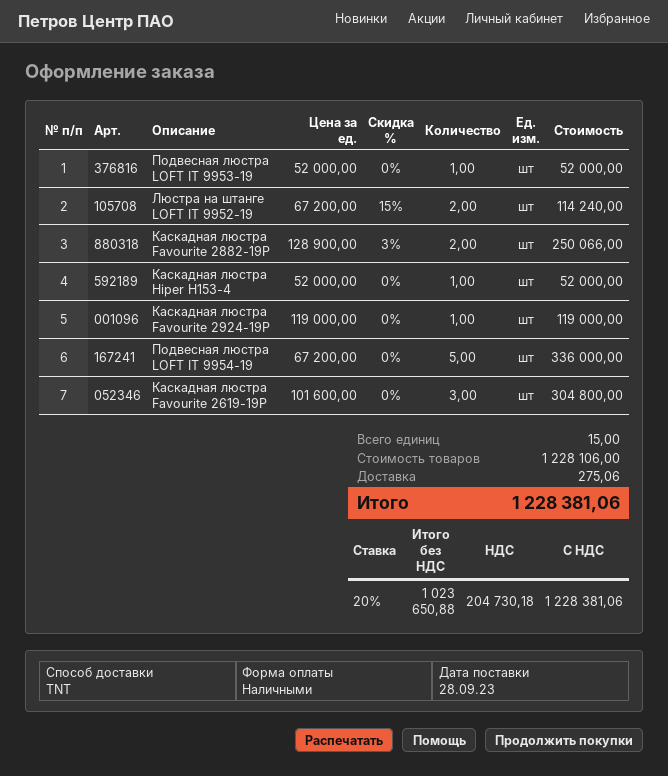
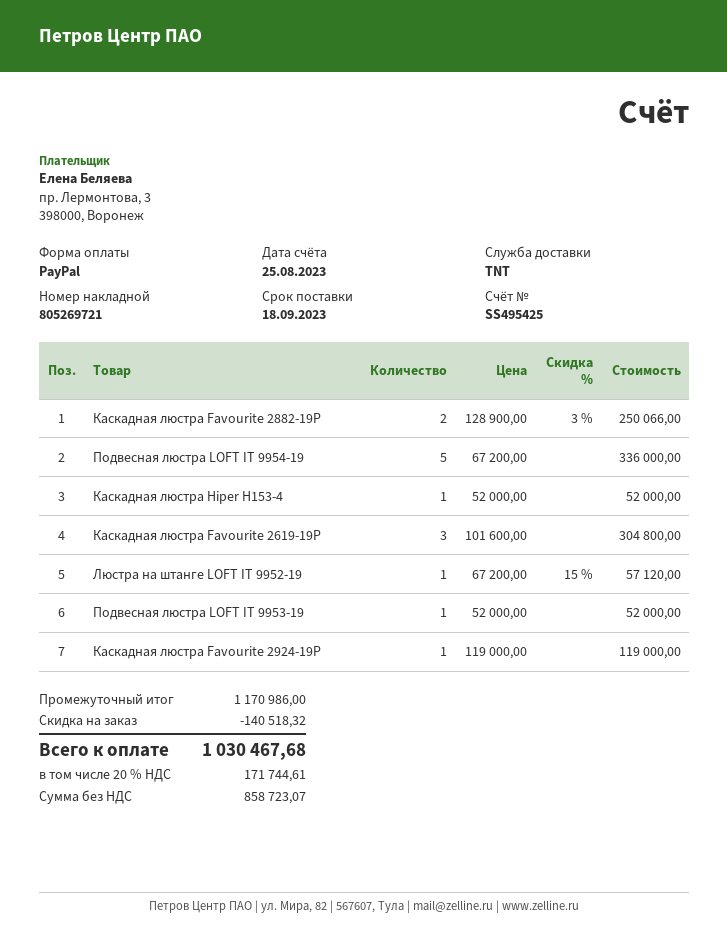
delivery date: 2023-09-28 -> 2023-09-18
payment method: cash -> PayPal
Люстра на штанге LOFT IT 9952-19: 2 x 67200.00 - 15% = 114240.00 -> 1 x 67200.00 - 15% = 57120.00
subtotal: 1228106.00 -> 1170986.00
discount: none -> 140518.32
shipping: 275.06 -> none
net: 1023650.88 -> 858723.07
tax: 20% = 204730.18 -> 20% = 171744.61
total: 1228381.06 -> 1030467.68

